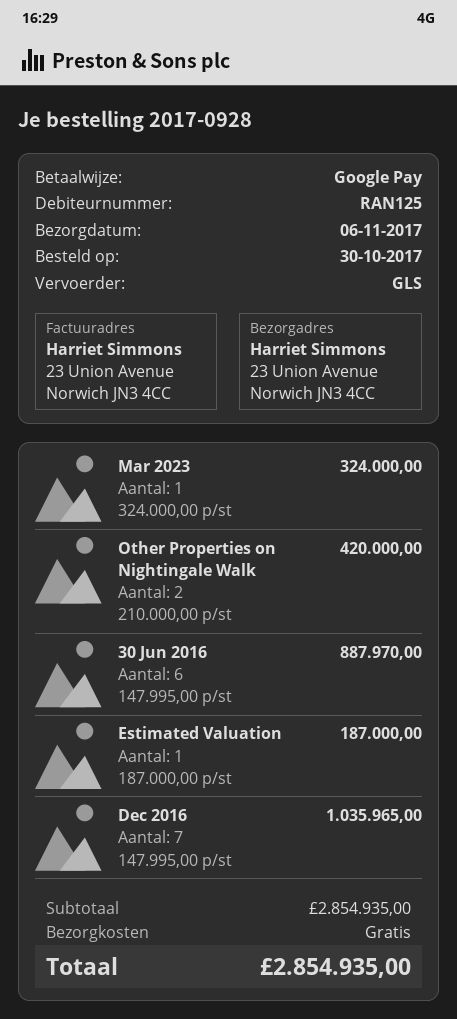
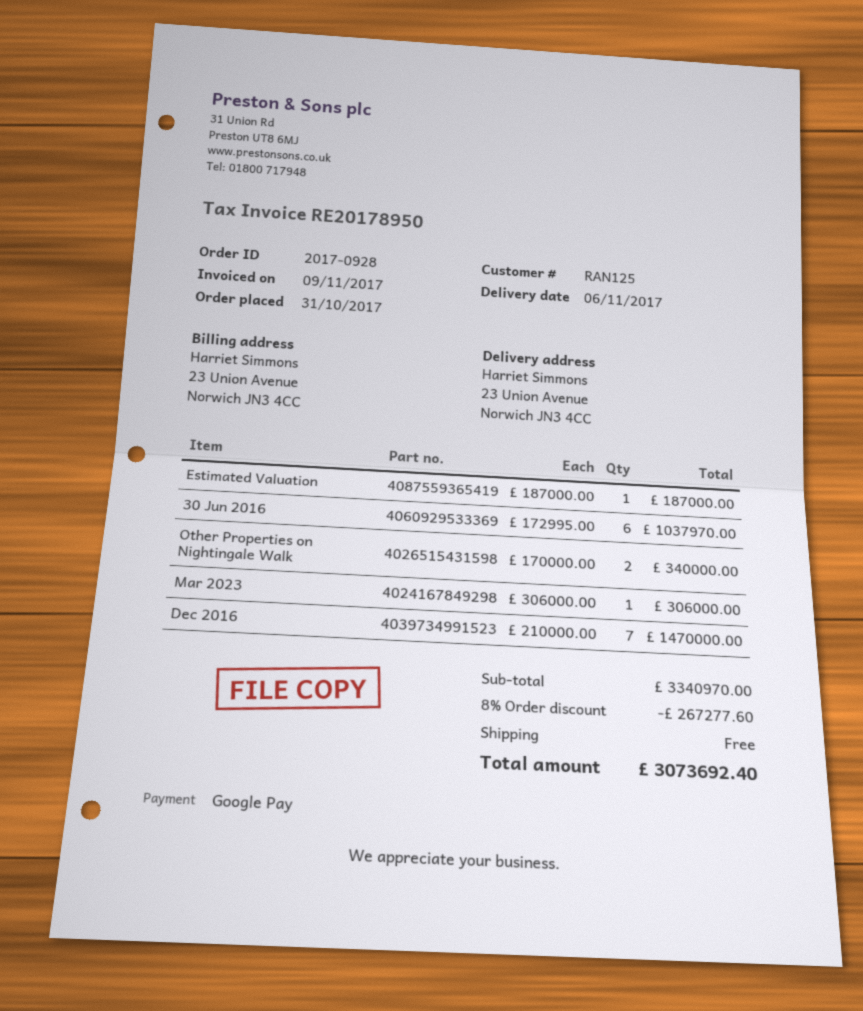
order date: 2017-10-30 -> 2017-10-31
Mar 2023: 1 x 324000.00 = 324000.00 -> 1 x 306000.00 = 306000.00
Other Properties on Nightingale Walk: 2 x 210000.00 = 420000.00 -> 2 x 170000.00 = 340000.00
30 Jun 2016: 6 x 147995.00 = 887970.00 -> 6 x 172995.00 = 1037970.00
Dec 2016: 7 x 147995.00 = 1035965.00 -> 7 x 210000.00 = 1470000.00
subtotal: 2854935.00 -> 3340970.00
discount: none -> 8% = 267277.60
total: 2854935.00 -> 3073692.40

